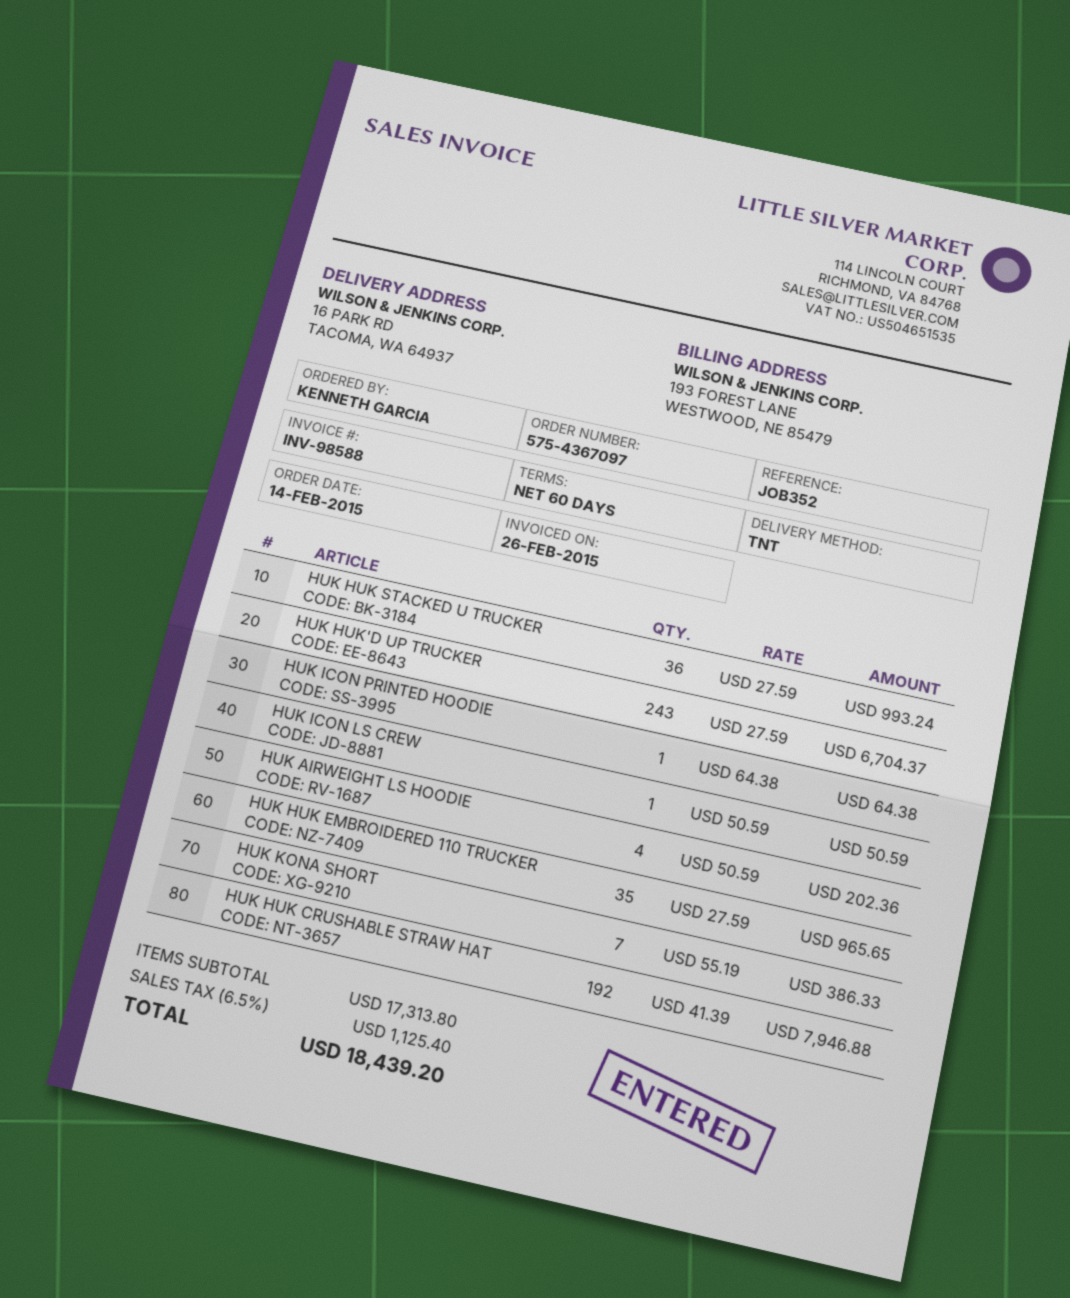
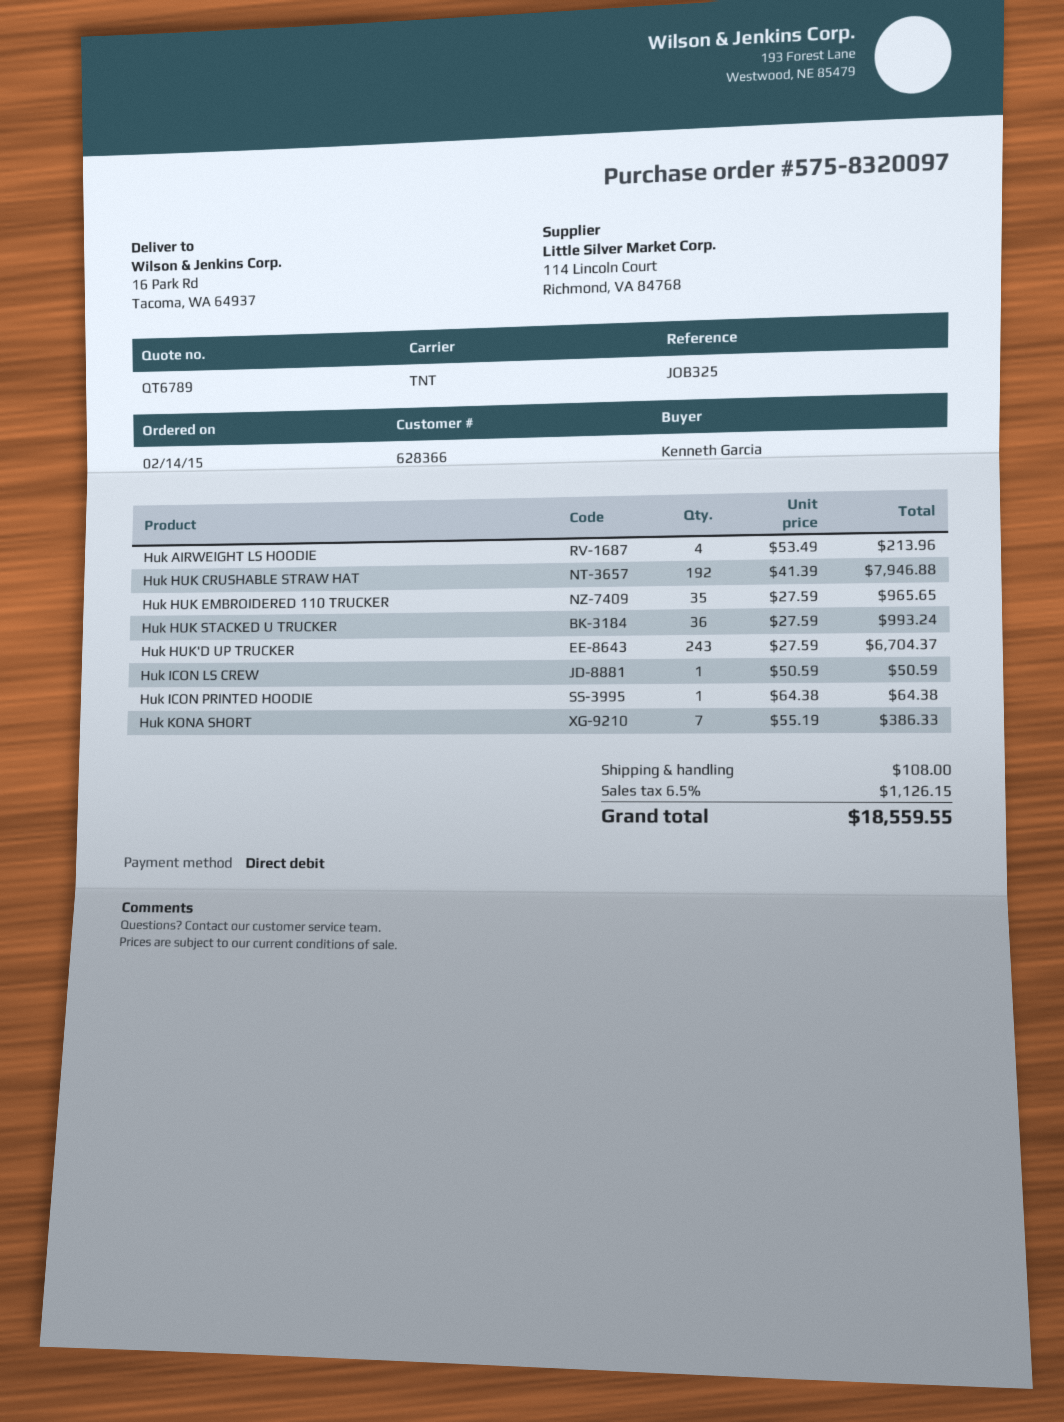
order number: 575-4367097 -> 575-8320097
reference: JOB352 -> JOB325
HUK AIRWEIGHT LS HOODIE: 4 x 50.59 = 202.36 -> 4 x 53.49 = 213.96
shipping: none -> 108.00
tax: 6.5% = 1125.40 -> 6.5% = 1126.15
total: 18439.20 -> 18559.55

